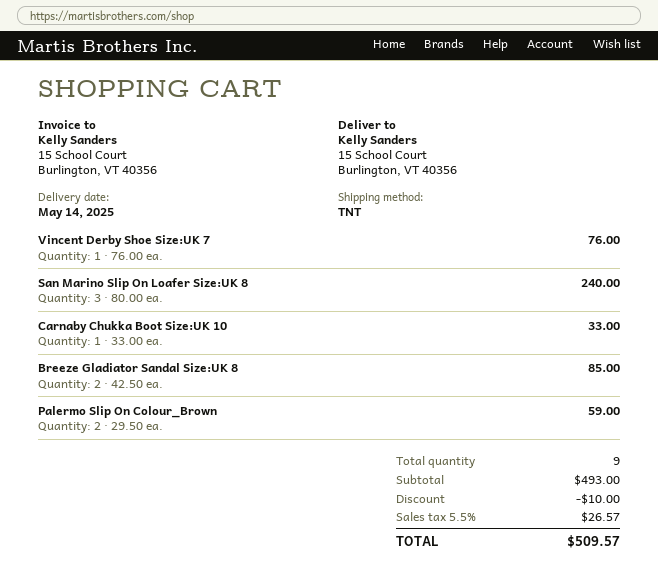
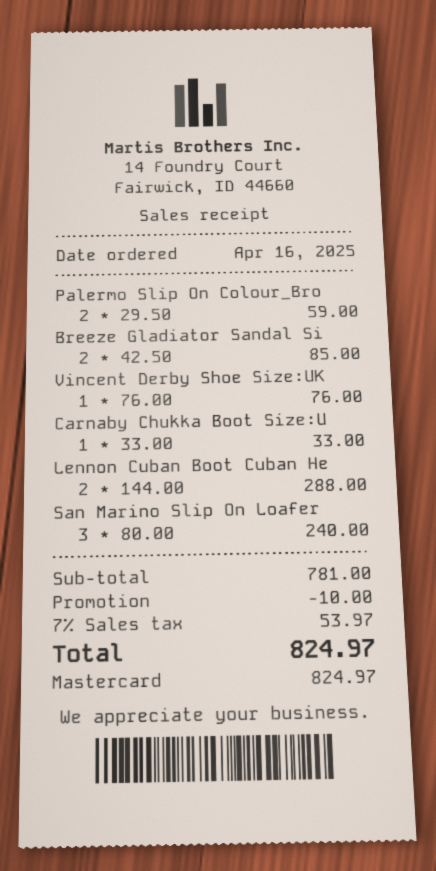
Lennon Cuban Boot Cuban He: none -> 2 x 144.00 = 288.00
subtotal: 493.00 -> 781.00
tax: 5.5% = 26.57 -> 7% = 53.97
total: 509.57 -> 824.97

